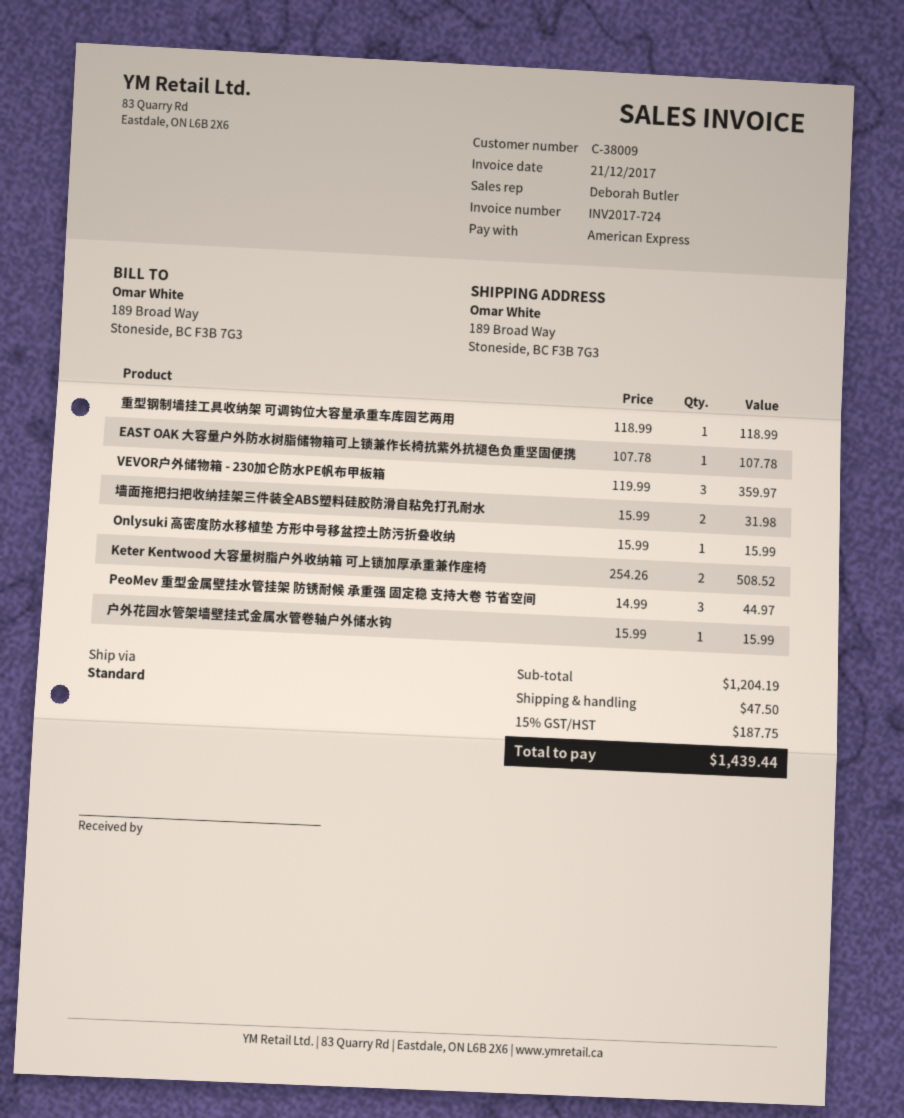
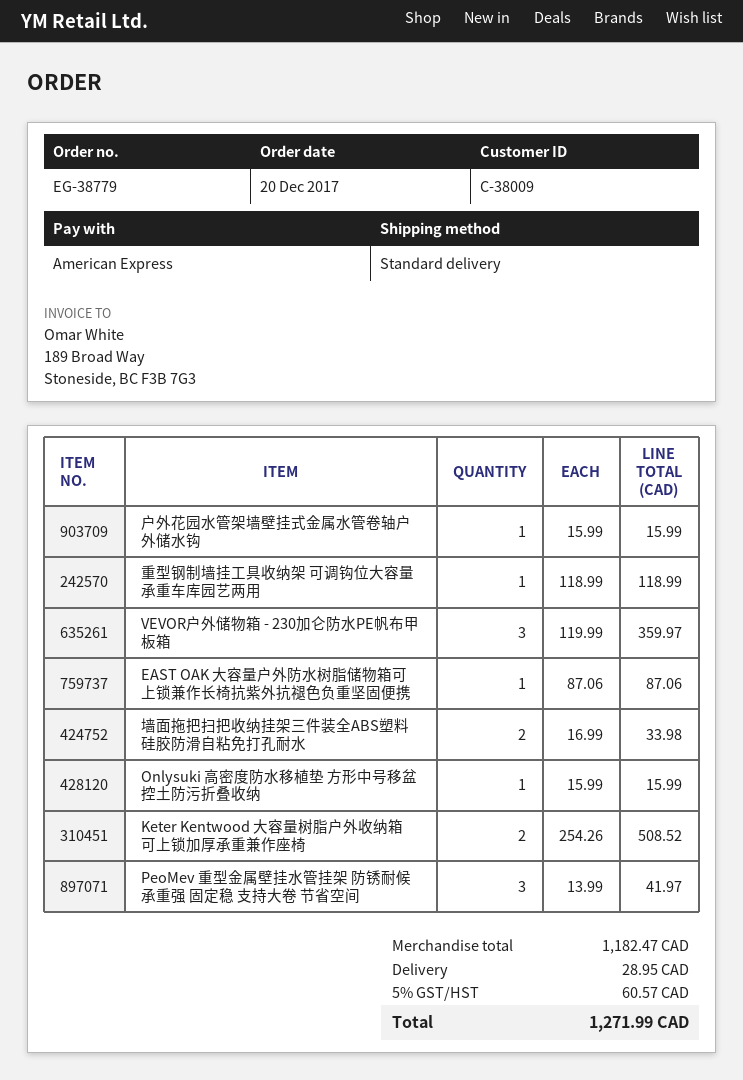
EAST OAK 大容量户外防水树脂储物箱可上锁兼作长椅抗紫外抗褪色负重坚固便携: 1 x 107.78 = 107.78 -> 1 x 87.06 = 87.06
墙面拖把扫把收纳挂架三件装全ABS塑料硅胶防滑自粘免打孔耐水: 2 x 15.99 = 31.98 -> 2 x 16.99 = 33.98
PeoMev 重型金属壁挂水管挂架 防锈耐候 承重强 固定稳 支持大卷 节省空间: 3 x 14.99 = 44.97 -> 3 x 13.99 = 41.97
subtotal: 1204.19 -> 1182.47
shipping: 47.50 -> 28.95
tax: 15% = 187.75 -> 5% = 60.57
total: 1439.44 -> 1271.99

